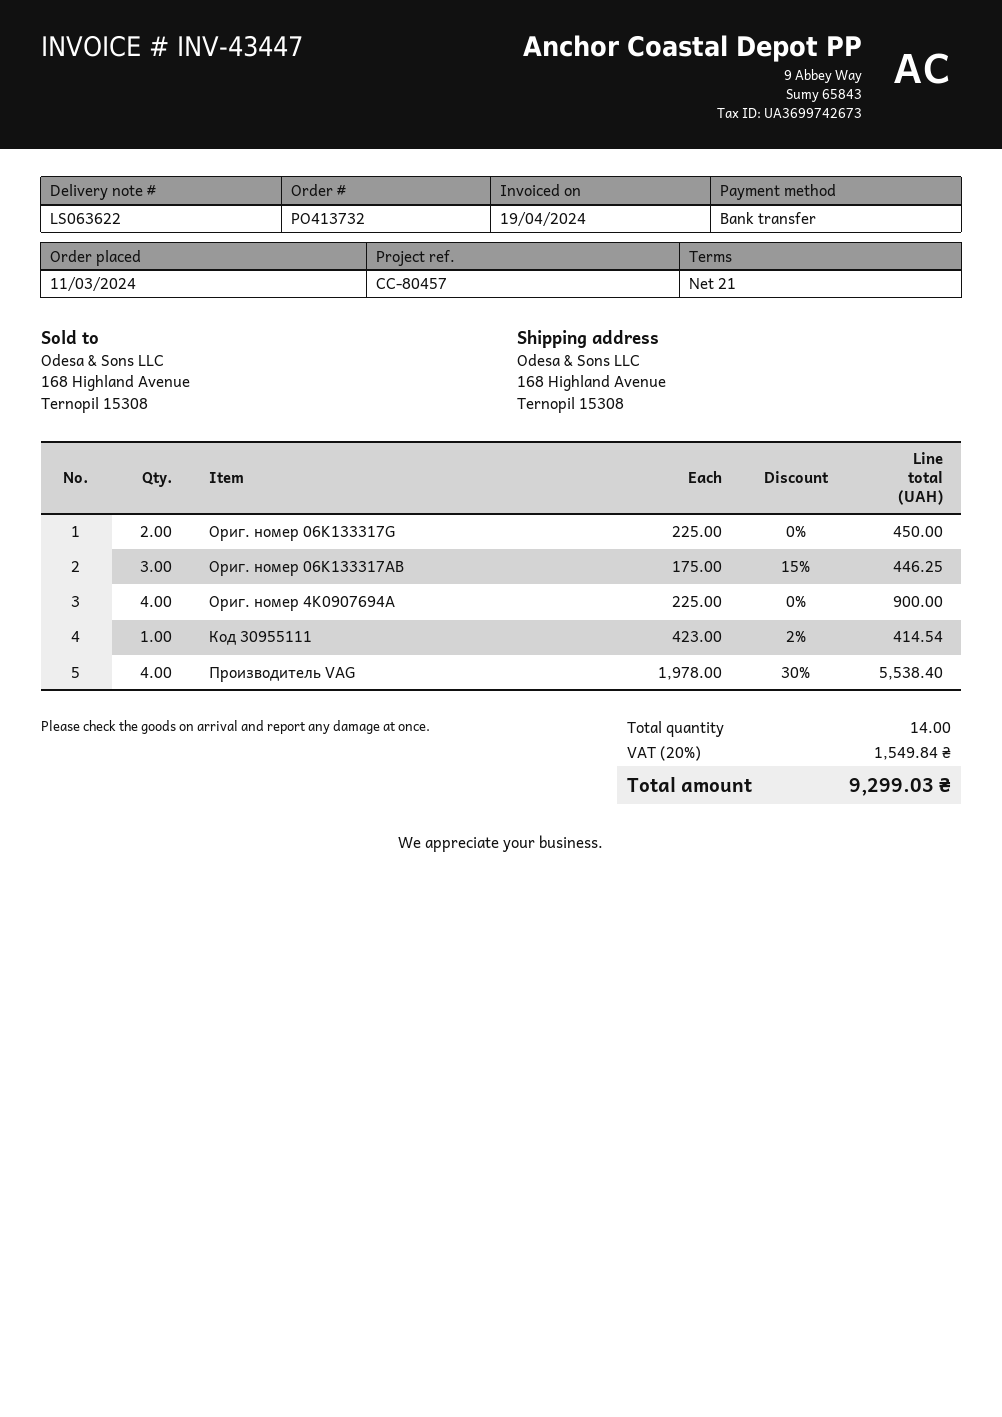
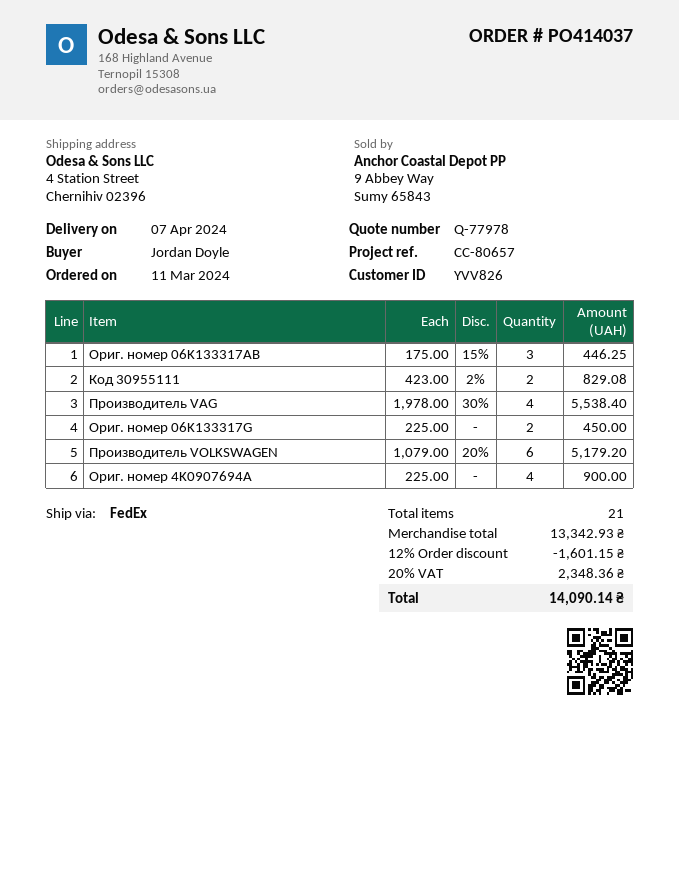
order number: PO413732 -> PO414037
reference: CC-80457 -> CC-80657
ship to: 168 Highland Avenue, Ternopil 15308 -> 4 Station Street, Chernihiv 02396
Код 30955111: 1 x 423.00 - 2% = 414.54 -> 2 x 423.00 - 2% = 829.08
Производитель VOLKSWAGEN: none -> 6 x 1079.00 - 20% = 5179.20
total quantity: 14 -> 21
discount: none -> 12% = 1601.15
tax: 20% = 1549.84 -> 20% = 2348.36
total: 9299.03 -> 14090.14

